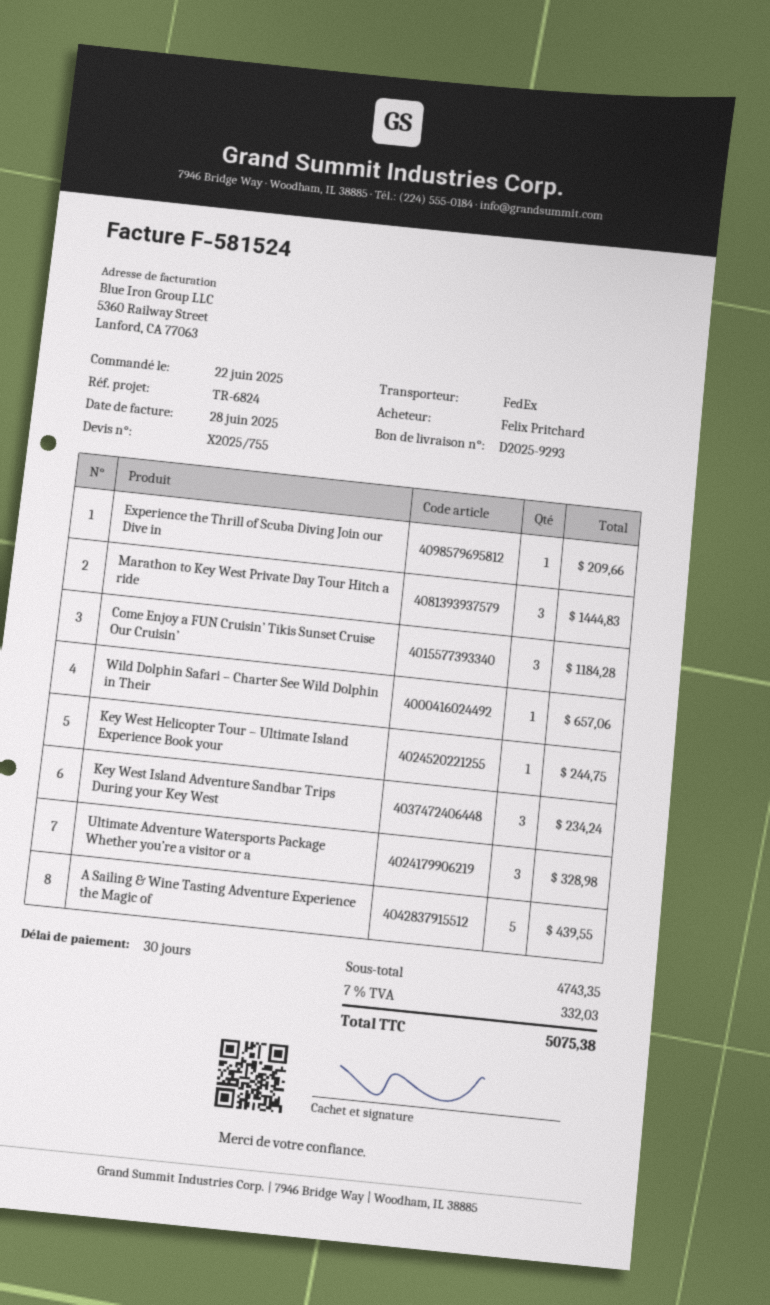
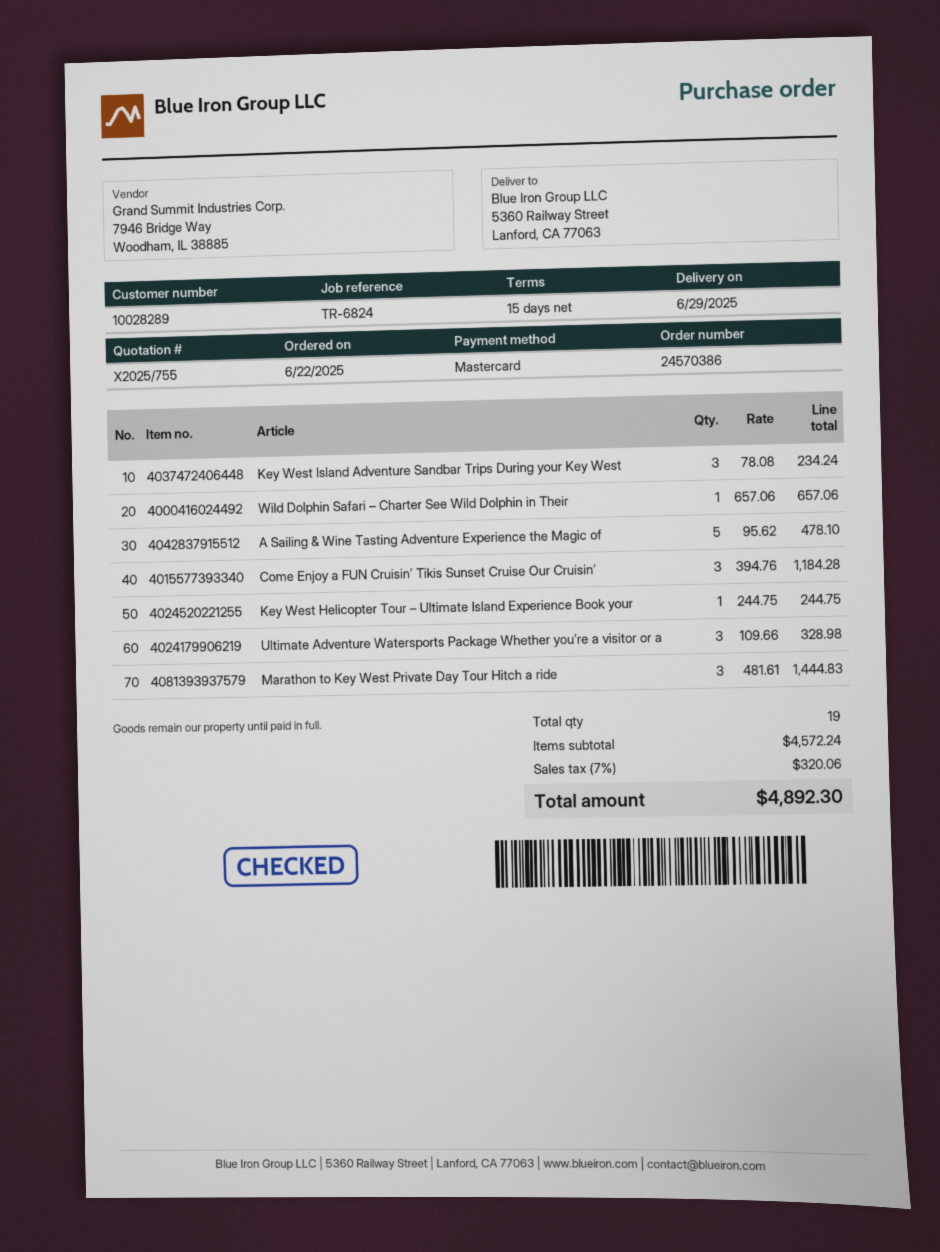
payment terms: 30 days -> 15 days
Experience the Thrill of Scuba Diving Join our Dive in: 1 for 209.66 -> none
A Sailing & Wine Tasting Adventure Experience the Magic of: 5 for 439.55 -> 5 for 478.10
subtotal: 4743.35 -> 4572.24
tax: 7% = 332.03 -> 7% = 320.06
total: 5075.38 -> 4892.30

